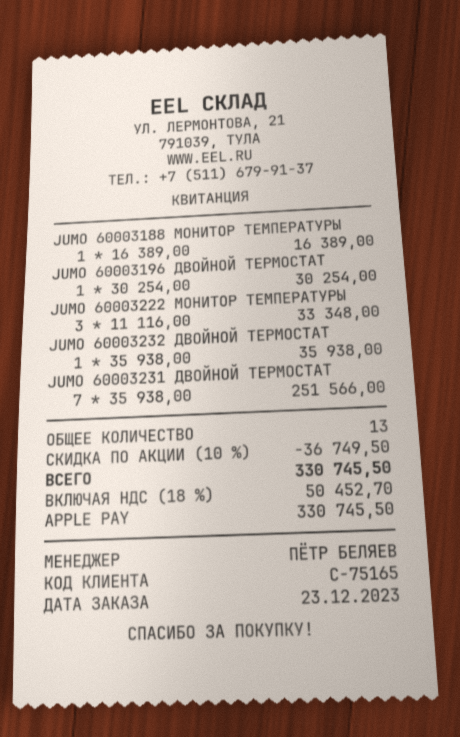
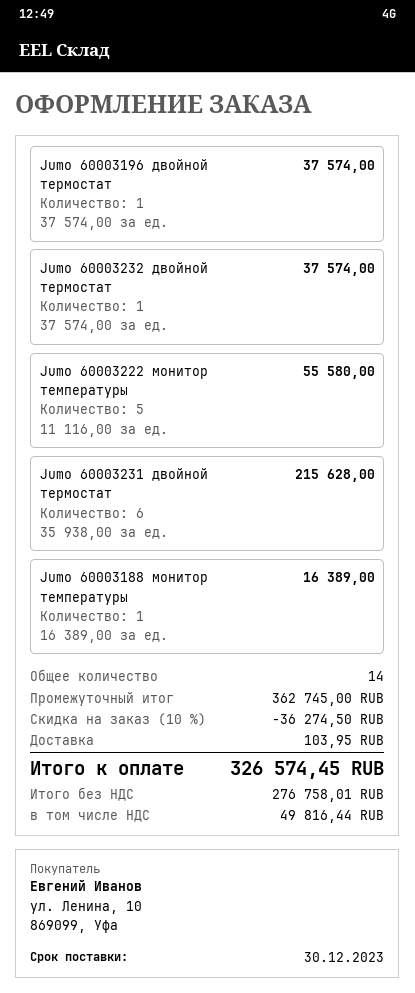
JUMO 60003196 ДВОЙНОЙ ТЕРМОСТАТ: 1 x 30254.00 = 30254.00 -> 1 x 37574.00 = 37574.00
JUMO 60003222 МОНИТОР ТЕМПЕРАТУРЫ: 3 x 11116.00 = 33348.00 -> 5 x 11116.00 = 55580.00
JUMO 60003232 ДВОЙНОЙ ТЕРМОСТАТ: 1 x 35938.00 = 35938.00 -> 1 x 37574.00 = 37574.00
JUMO 60003231 ДВОЙНОЙ ТЕРМОСТАТ: 7 x 35938.00 = 251566.00 -> 6 x 35938.00 = 215628.00
total quantity: 13 -> 14
discount: 10% = 36749.50 -> 10% = 36274.50
shipping: none -> 103.95
tax: 50452.70 -> 49816.44
total: 330745.50 -> 326574.45

